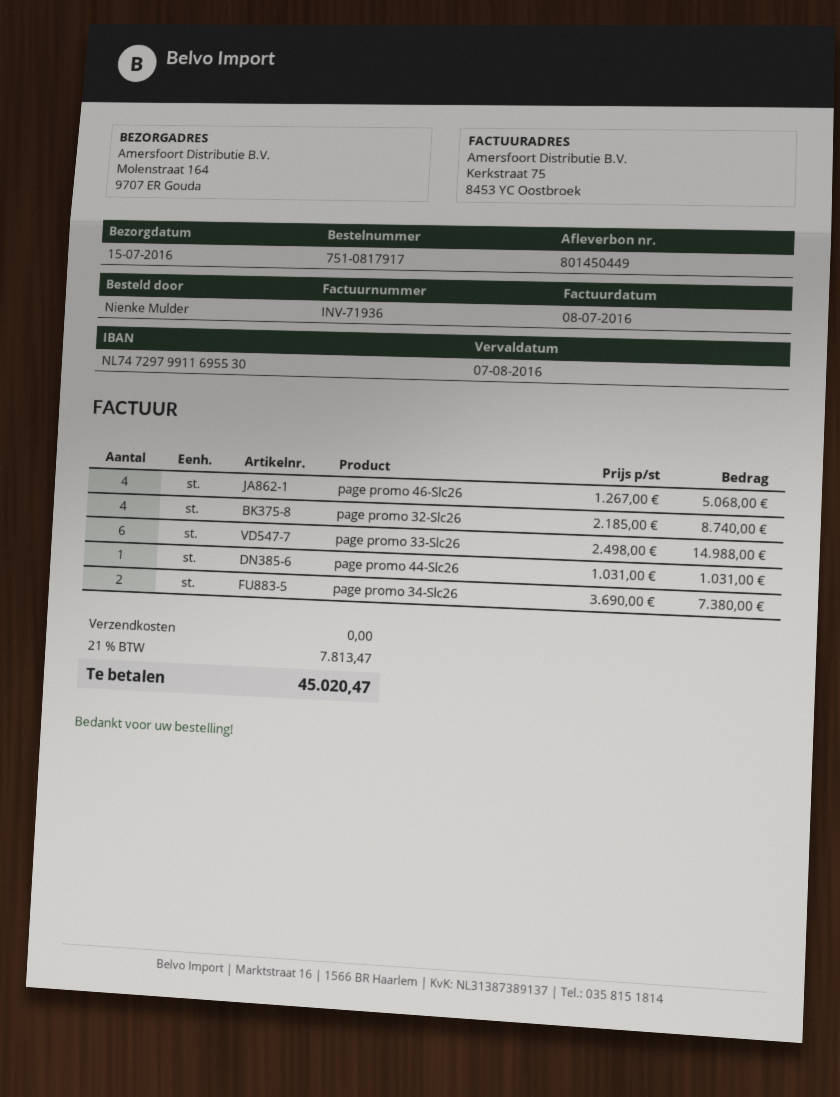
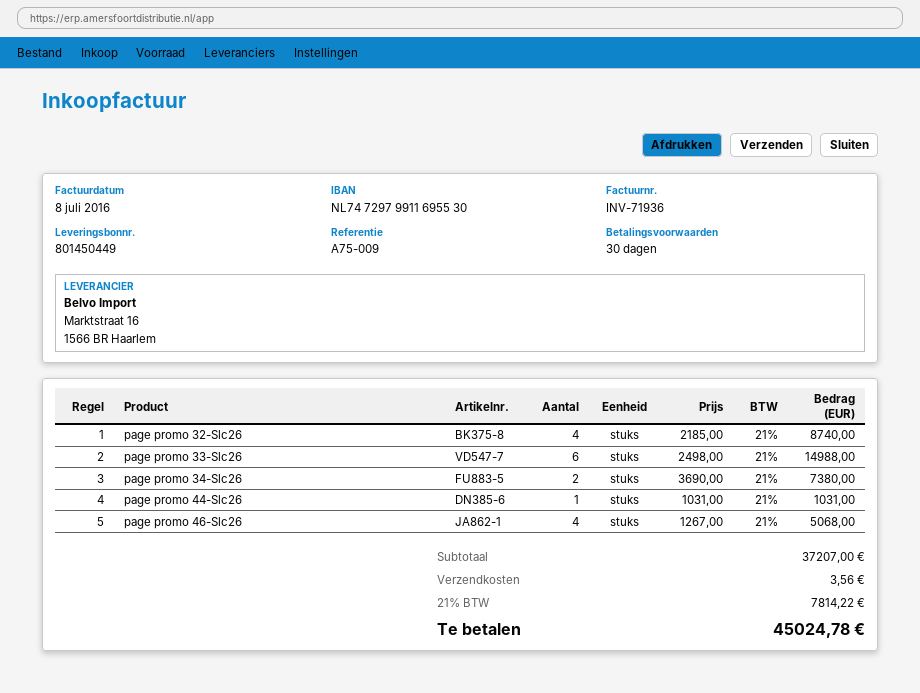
shipping: 0.00 -> 3.56
tax: 21% = 7813.47 -> 21% = 7814.22
total: 45020.47 -> 45024.78

